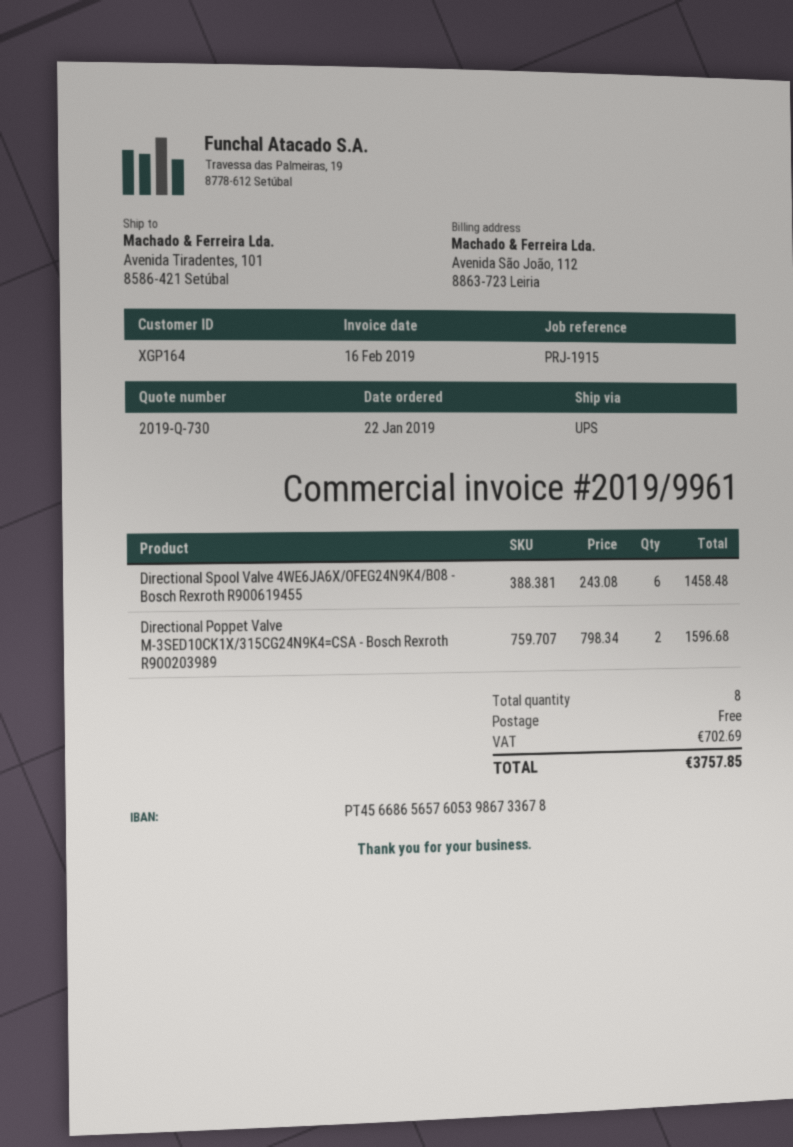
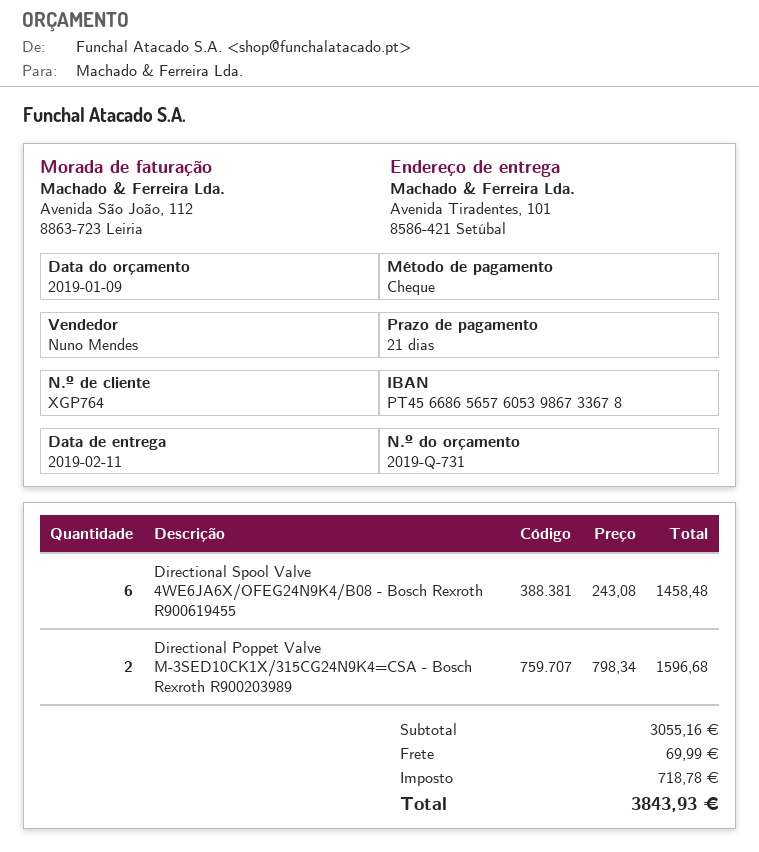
quote number: 2019-Q-730 -> 2019-Q-731
customer number: XGP164 -> XGP764
shipping: 0.00 -> 69.99
tax: 702.69 -> 718.78
total: 3757.85 -> 3843.93

